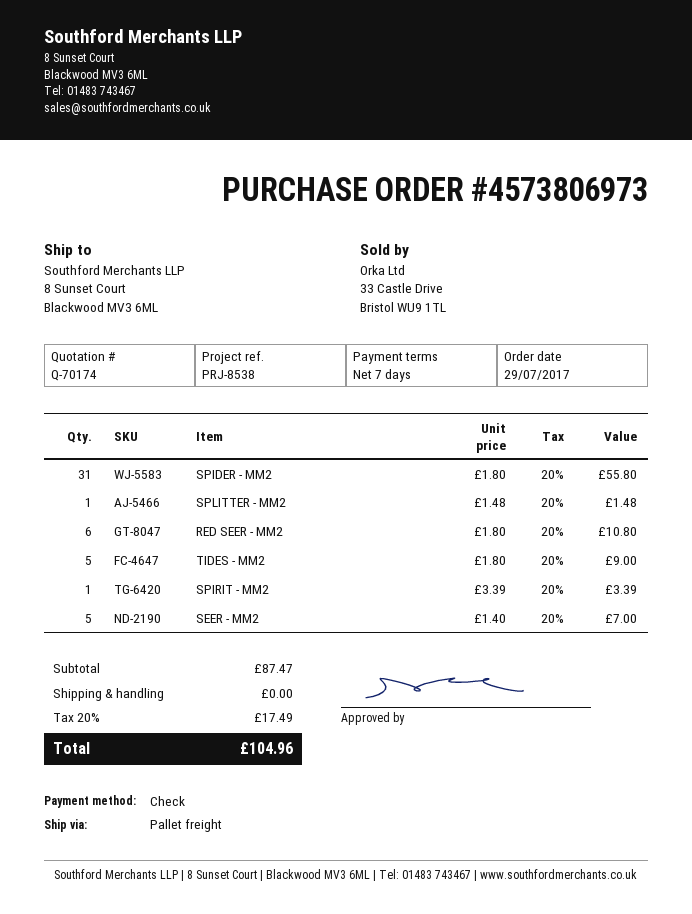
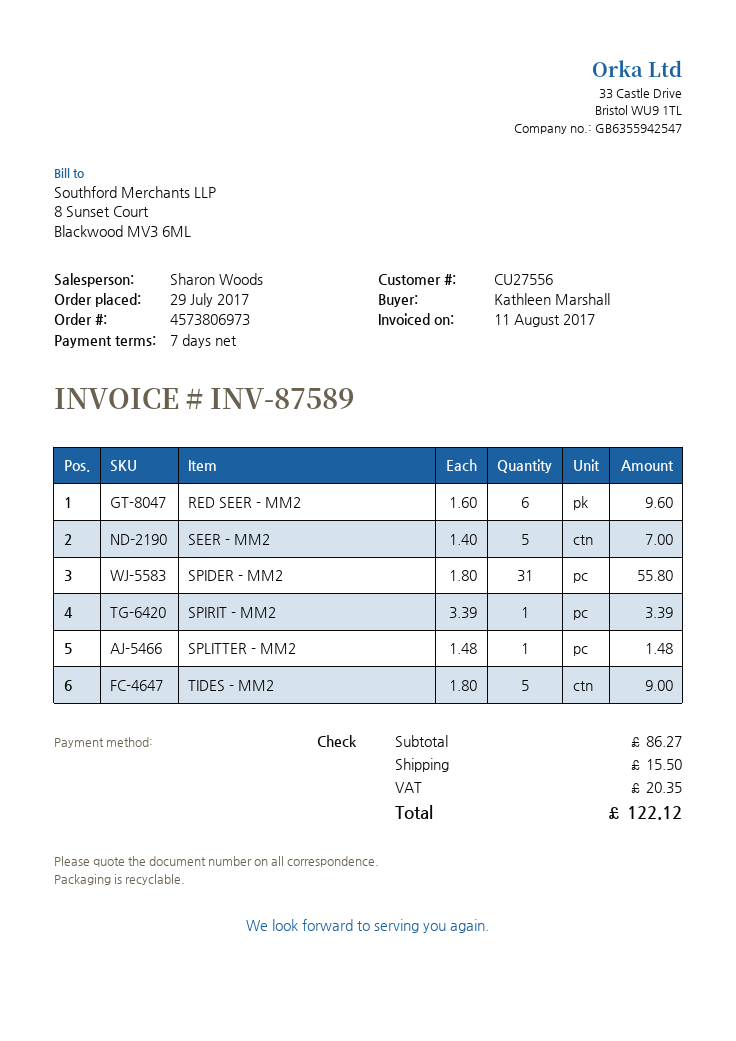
RED SEER - MM2: 6 x 1.80 = 10.80 -> 6 x 1.60 = 9.60
subtotal: 87.47 -> 86.27
shipping: 0.00 -> 15.50
tax: 17.49 -> 20.35
total: 104.96 -> 122.12

